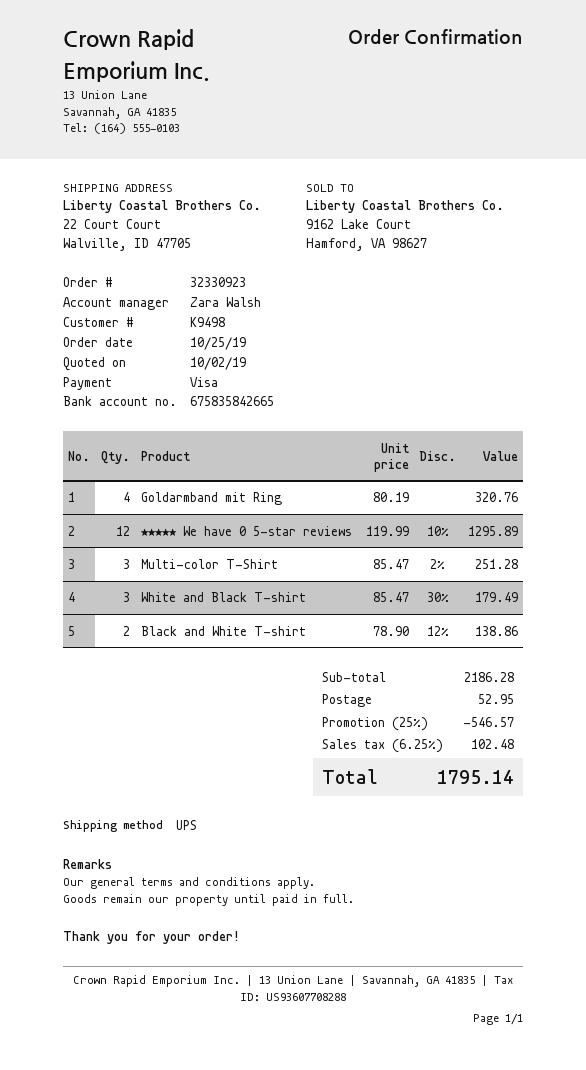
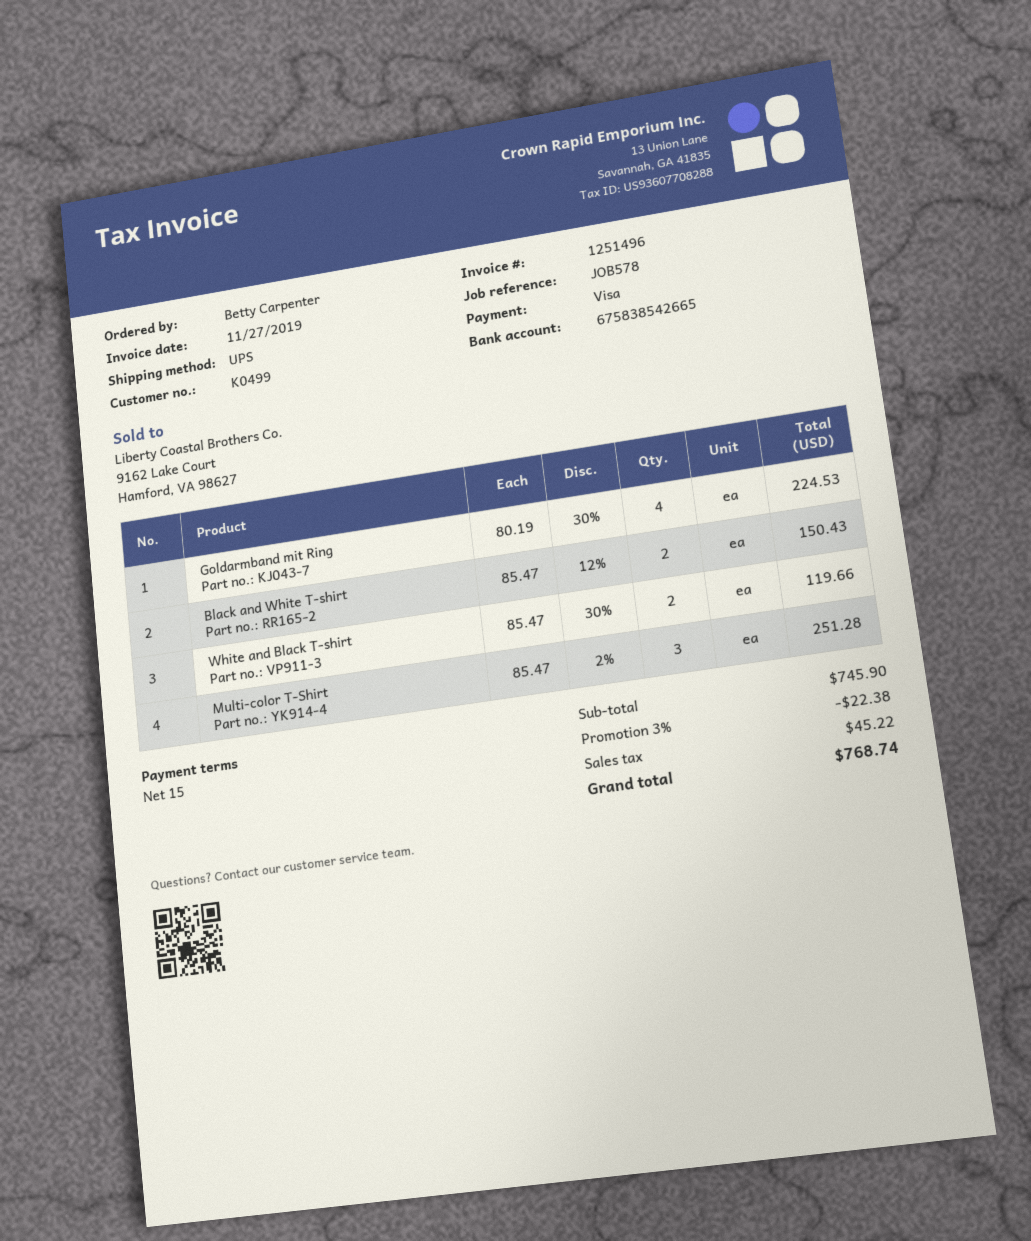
customer number: K9498 -> K0499
bank account: 675835842665 -> 675838542665
Goldarmband mit Ring: 4 x 80.19 = 320.76 -> 4 x 80.19 - 30% = 224.53
★★★★★ We have 0 5-star reviews: 12 x 119.99 - 10% = 1295.89 -> none
White and Black T-shirt: 3 x 85.47 - 30% = 179.49 -> 2 x 85.47 - 30% = 119.66
Black and White T-shirt: 2 x 78.90 - 12% = 138.86 -> 2 x 85.47 - 12% = 150.43
subtotal: 2186.28 -> 745.90
discount: 25% = 546.57 -> 3% = 22.38
shipping: 52.95 -> none
tax: 102.48 -> 45.22
total: 1795.14 -> 768.74

